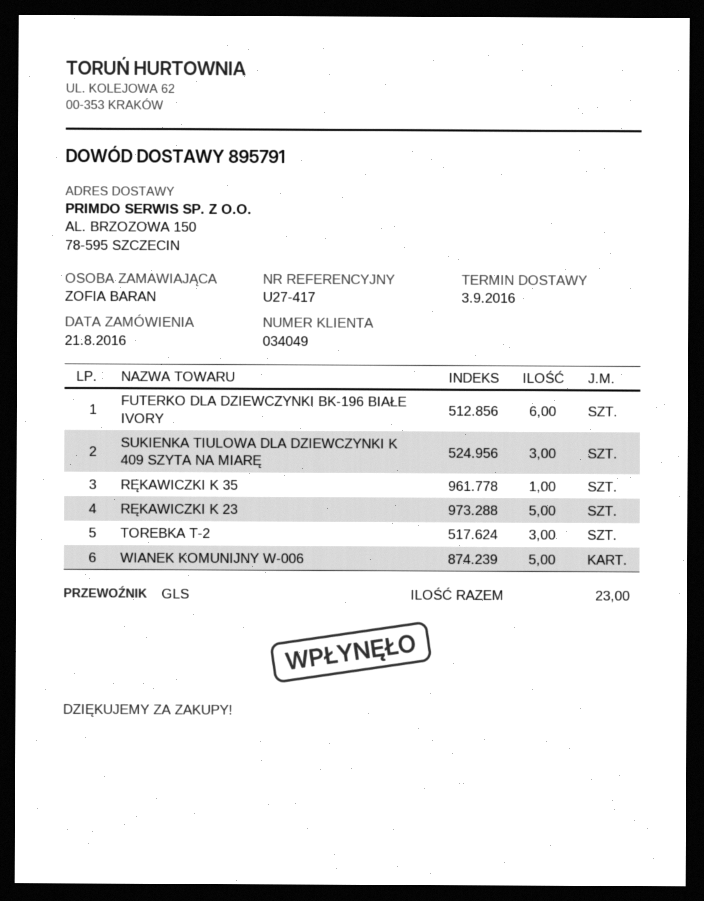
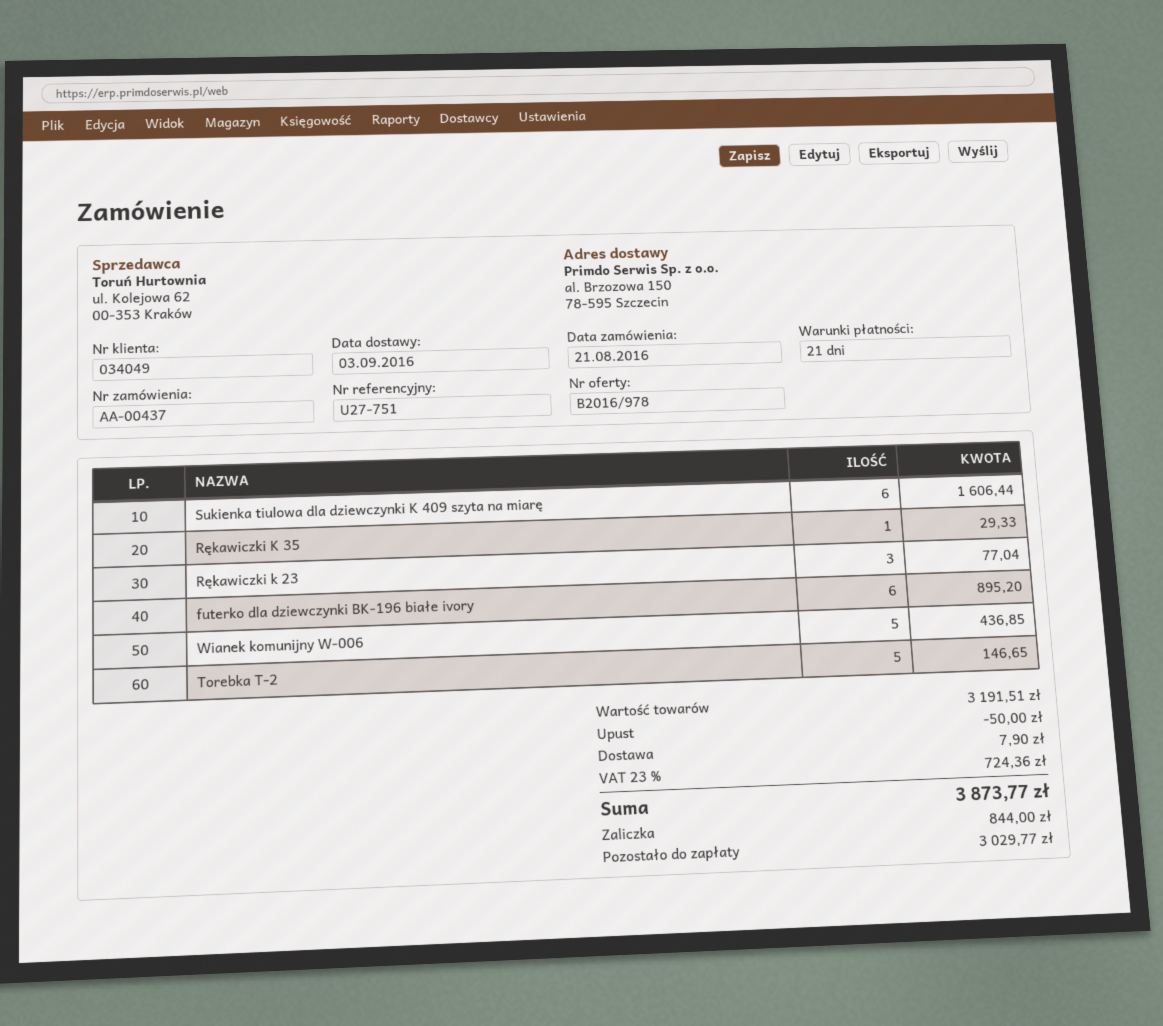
reference: U27-417 -> U27-751
SUKIENKA TIULOWA DLA DZIEWCZYNKI K 409 SZYTA NA MIARĘ: 3 -> 6
RĘKAWICZKI K 23: 5 -> 3
TOREBKA T-2: 3 -> 5

